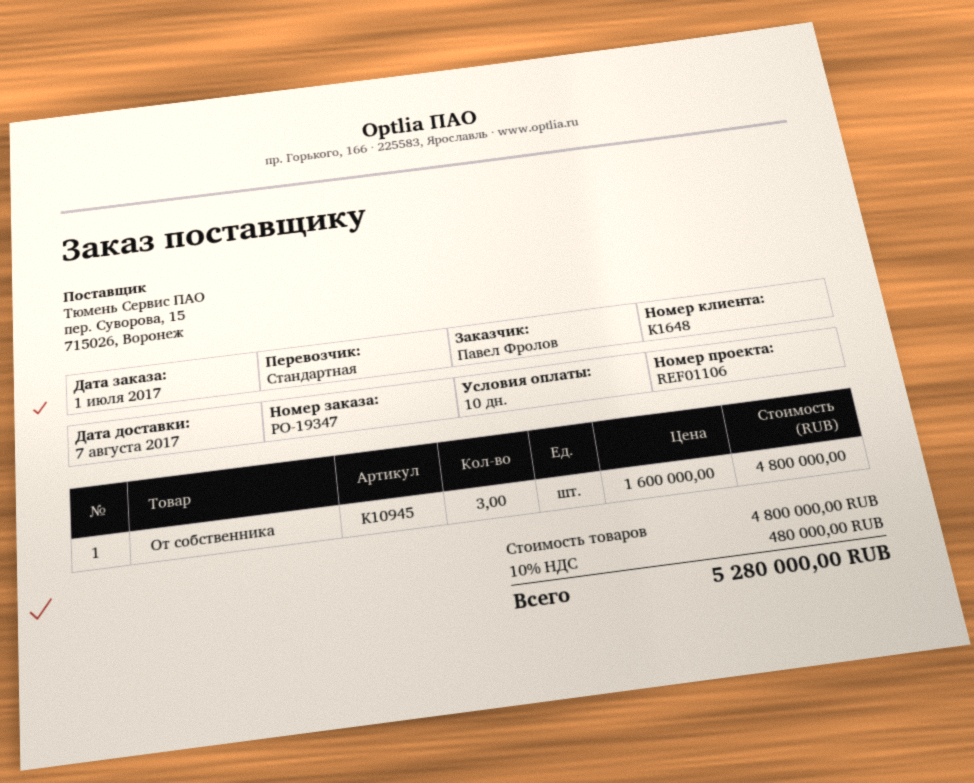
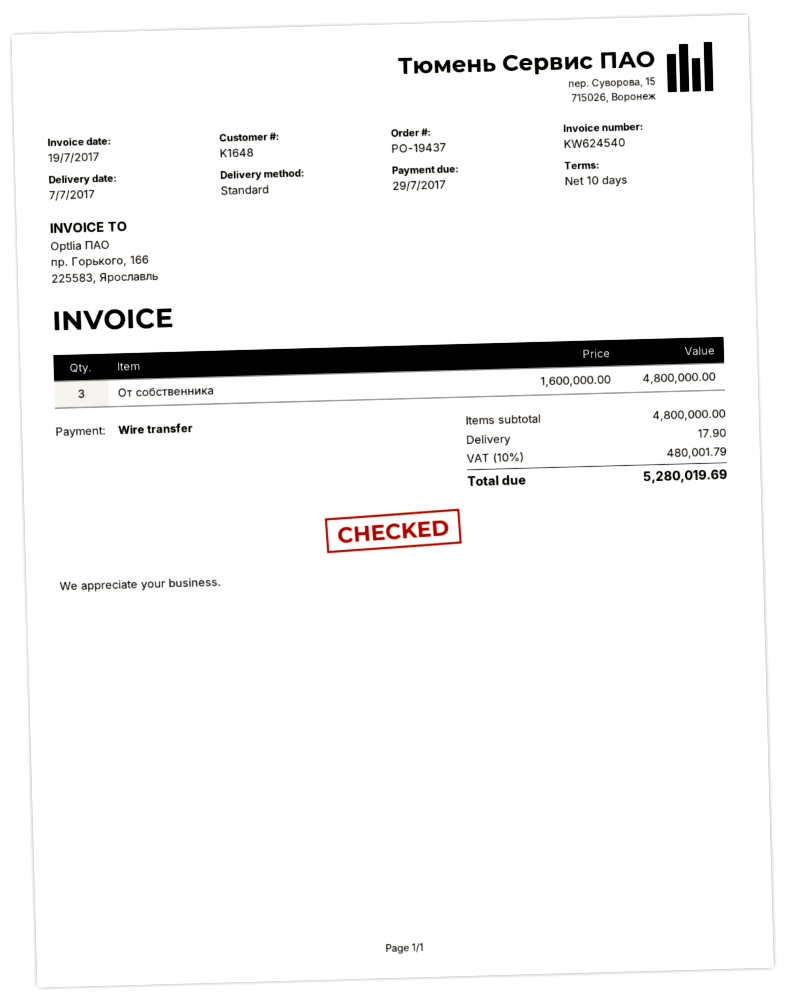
order number: PO-19347 -> PO-19437
delivery date: 2017-08-07 -> 2017-07-07
shipping: none -> 17.90
tax: 10% = 480000.00 -> 10% = 480001.79
total: 5280000.00 -> 5280019.69

